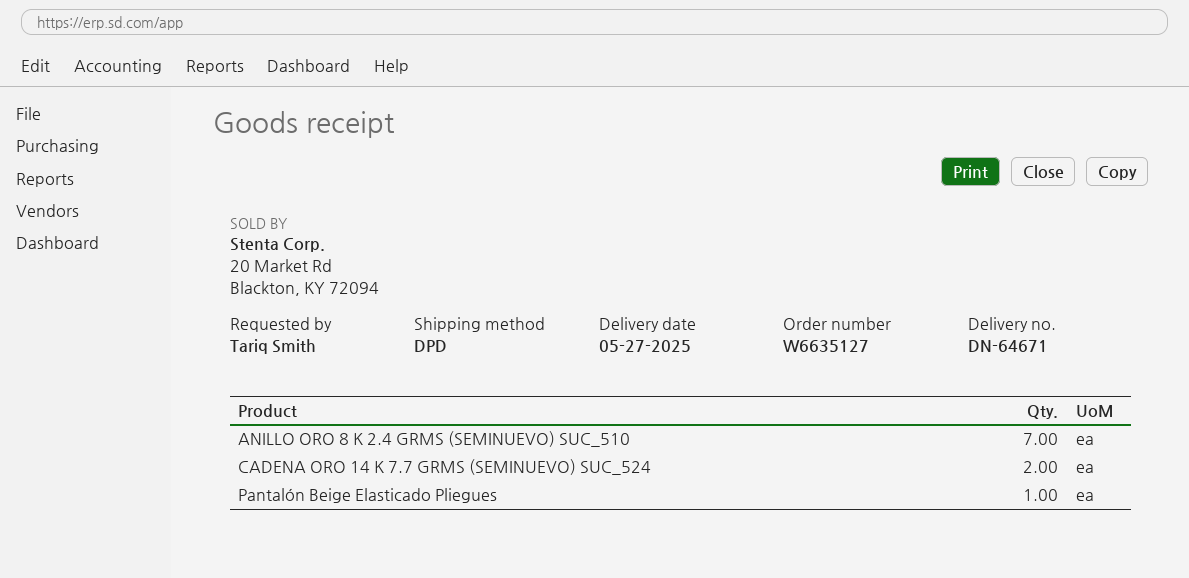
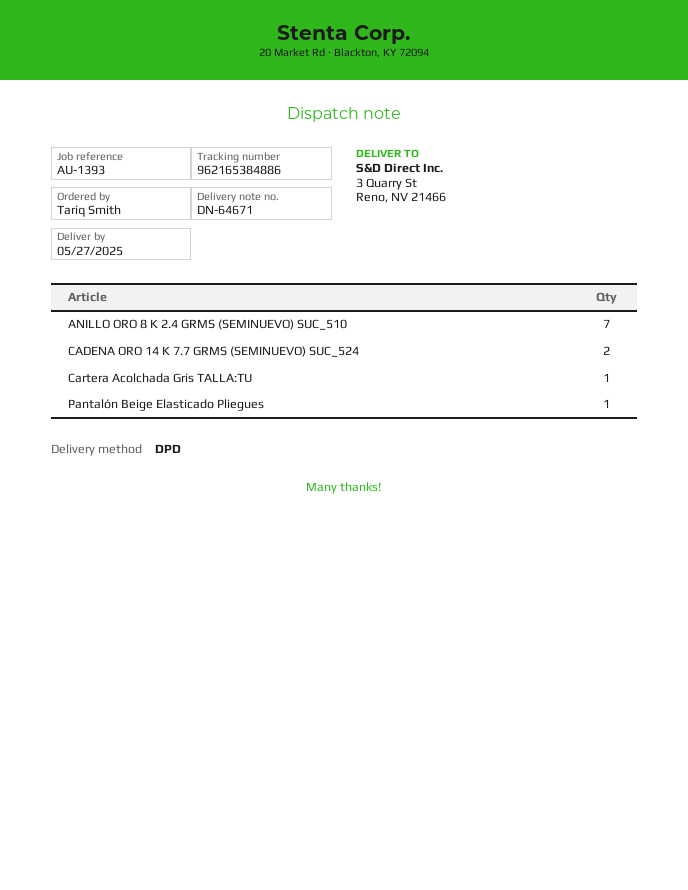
Cartera Acolchada Gris TALLA:TU: none -> 1

